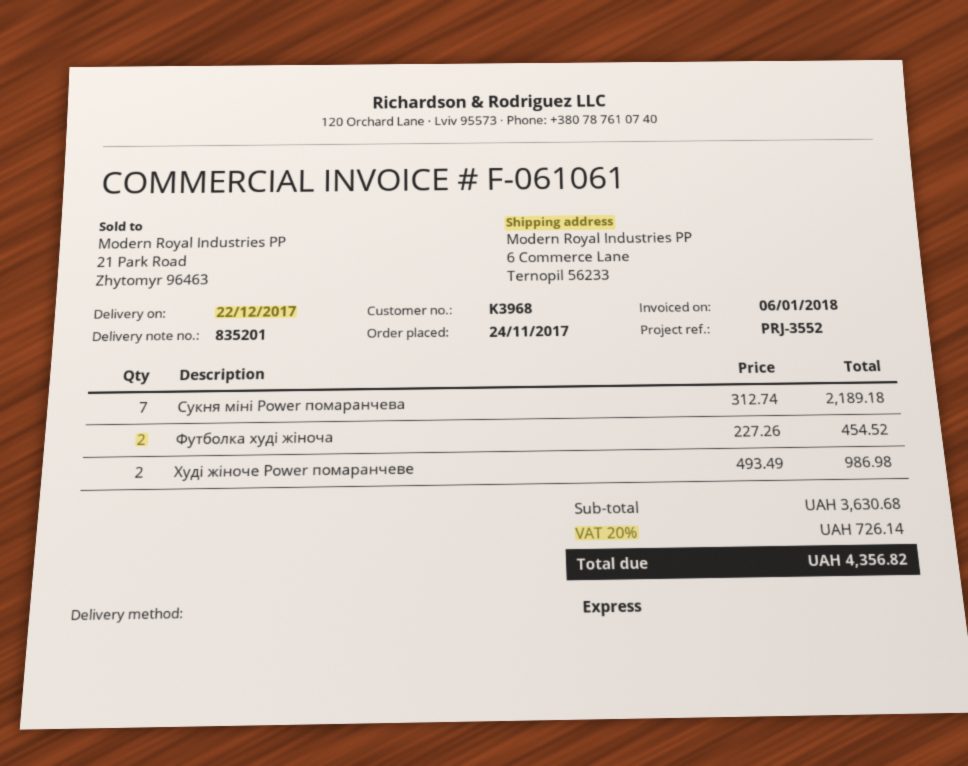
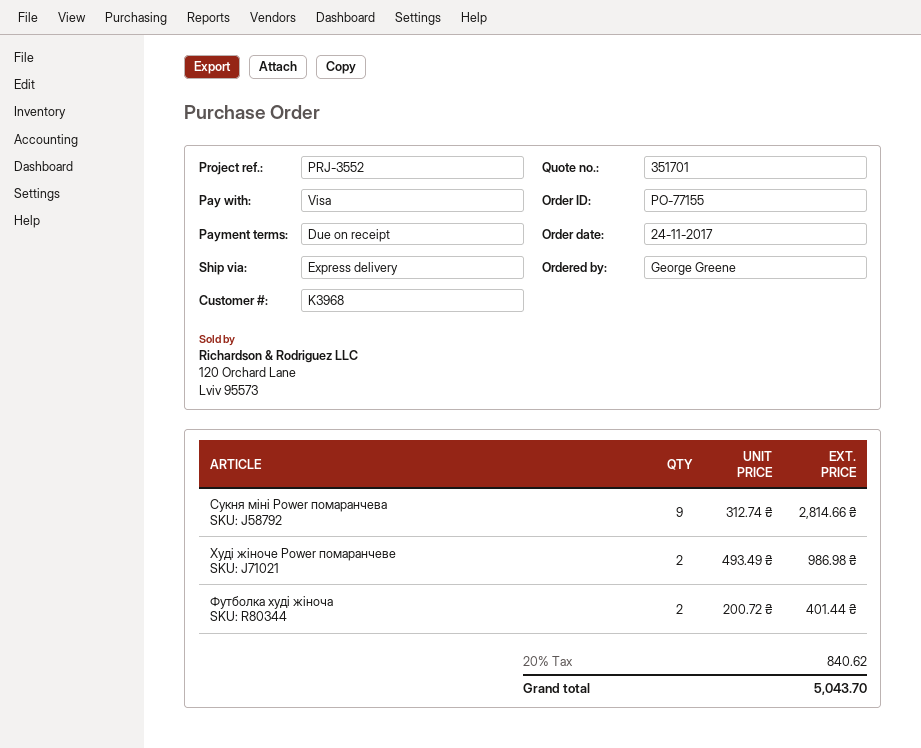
Сукня міні Power помаранчева: 7 x 312.74 = 2189.18 -> 9 x 312.74 = 2814.66
Футболка худі жіноча: 2 x 227.26 = 454.52 -> 2 x 200.72 = 401.44
tax: 20% = 726.14 -> 20% = 840.62
total: 4356.82 -> 5043.70

